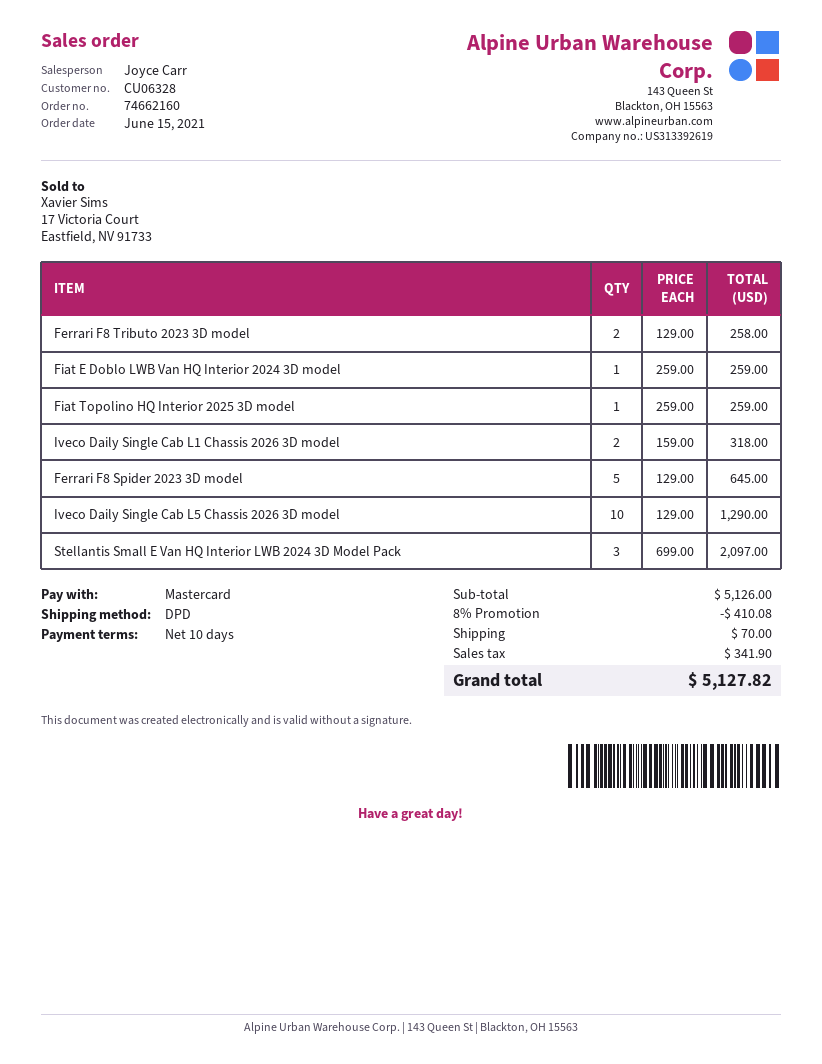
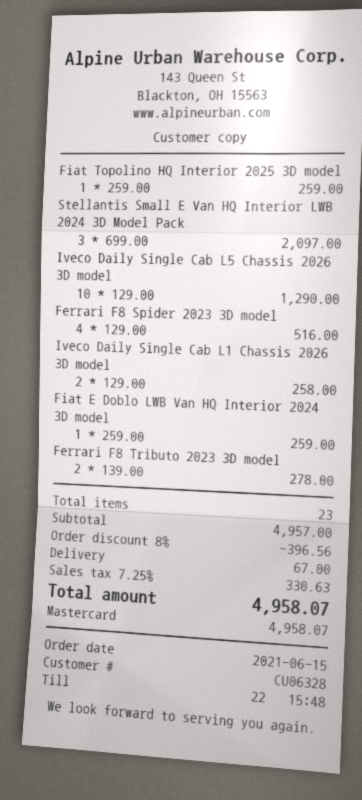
Ferrari F8 Tributo 2023 3D model: 2 x 129.00 = 258.00 -> 2 x 139.00 = 278.00
Iveco Daily Single Cab L1 Chassis 2026 3D model: 2 x 159.00 = 318.00 -> 2 x 129.00 = 258.00
Ferrari F8 Spider 2023 3D model: 5 x 129.00 = 645.00 -> 4 x 129.00 = 516.00
subtotal: 5126.00 -> 4957.00
discount: 8% = 410.08 -> 8% = 396.56
shipping: 70.00 -> 67.00
tax: 341.90 -> 330.63
total: 5127.82 -> 4958.07

